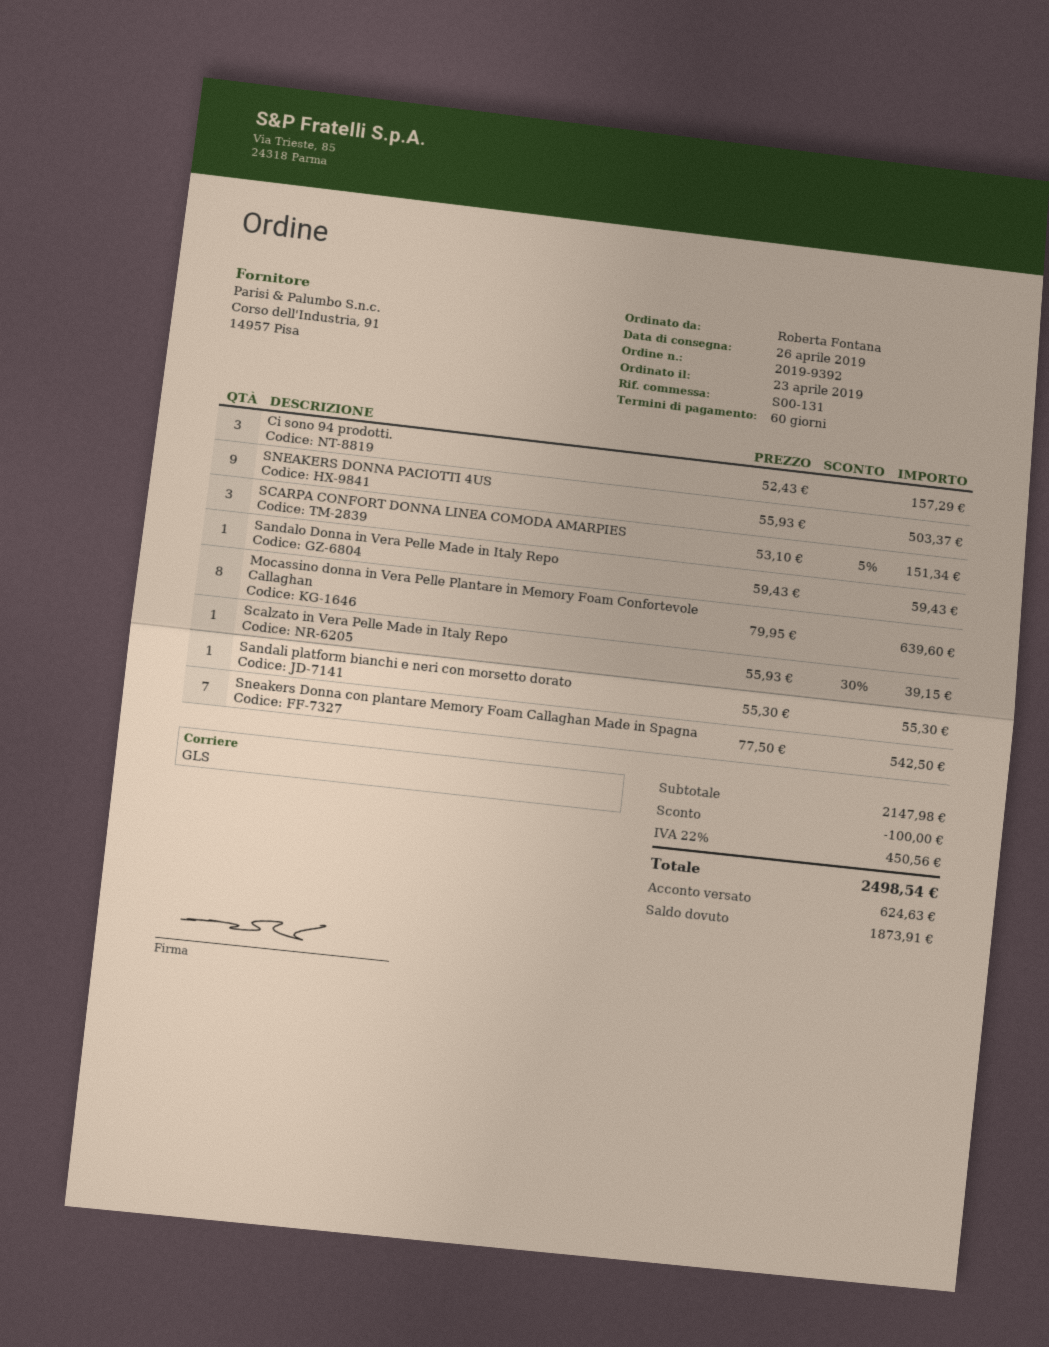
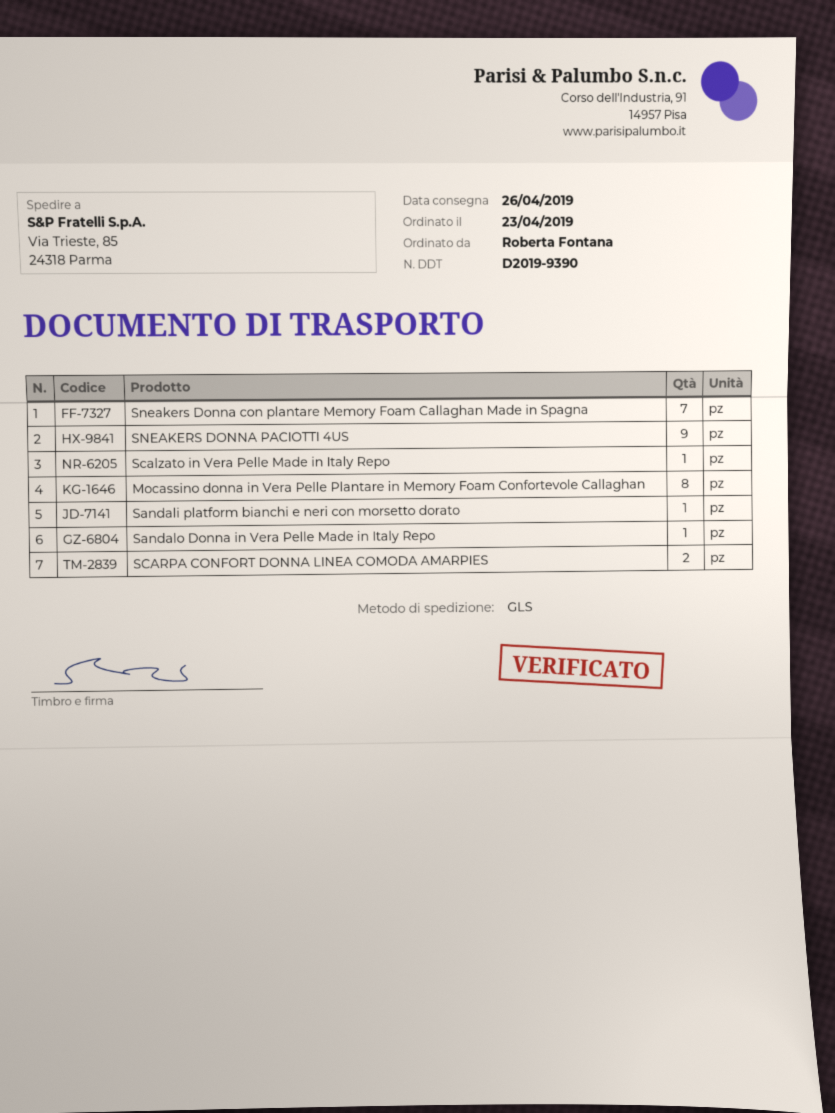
Ci sono 94 prodotti.: 3 -> none
SCARPA CONFORT DONNA LINEA COMODA AMARPIES: 3 -> 2

